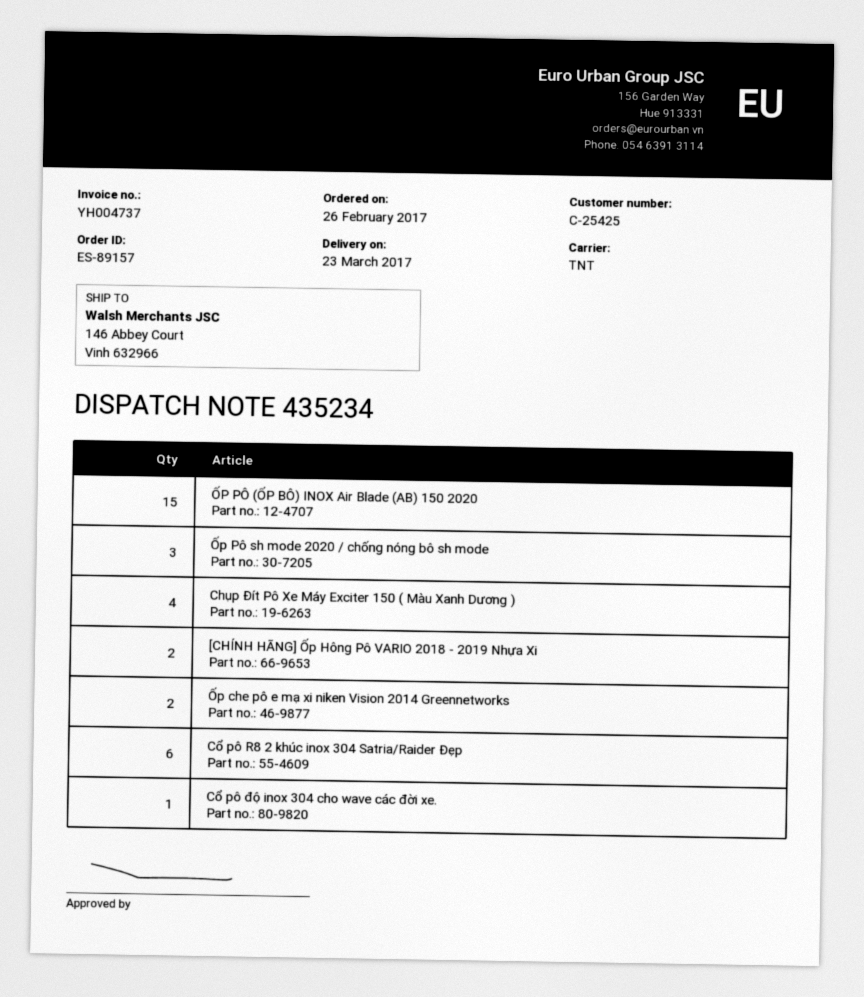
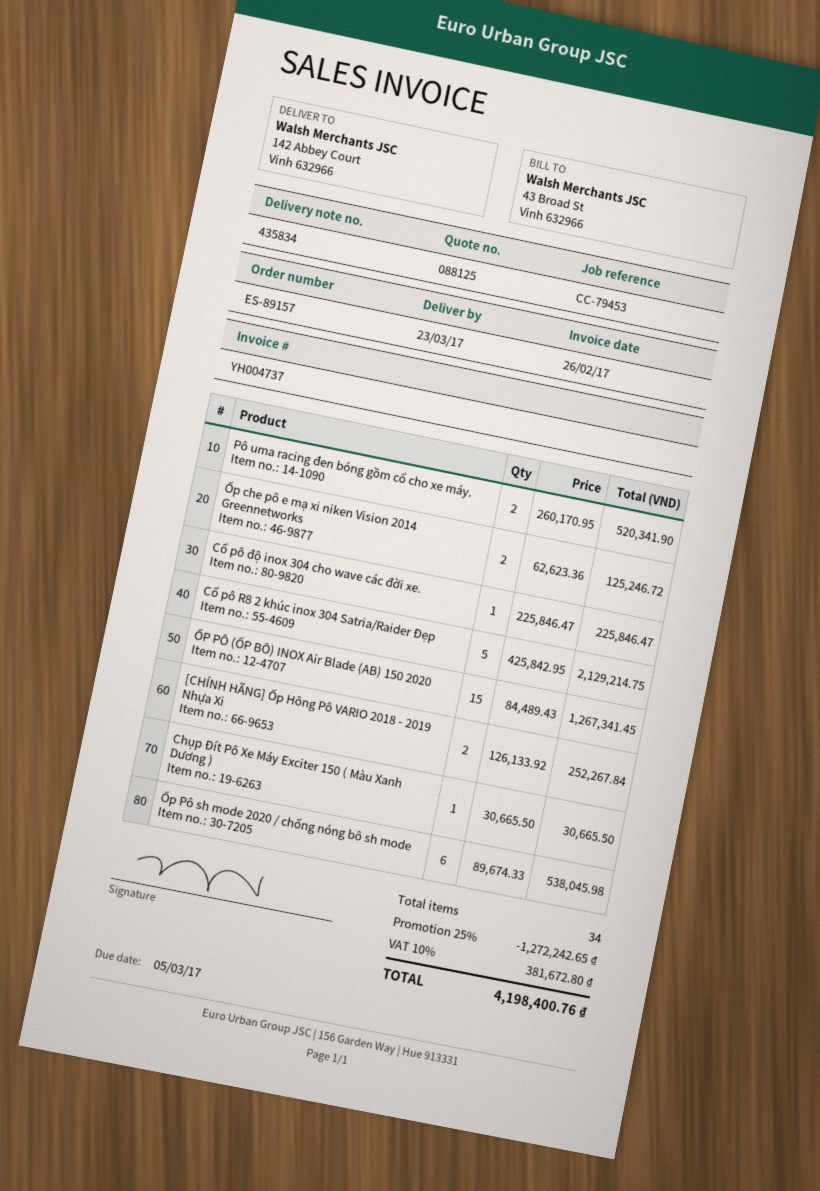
delivery note number: 435234 -> 435834
ship to: 146 Abbey Court, Vinh 632966 -> 142 Abbey Court, Vinh 632966
Ốp Pô sh mode 2020 / chống nóng bô sh mode: 3 -> 6
Chụp Đít Pô Xe Máy Exciter 150 ( Màu Xanh Dương ): 4 -> 1
Cổ pô R8 2 khúc inox 304 Satria/Raider Đẹp: 6 -> 5
Pô uma racing đen bóng gồm cổ cho xe máy.: none -> 2

